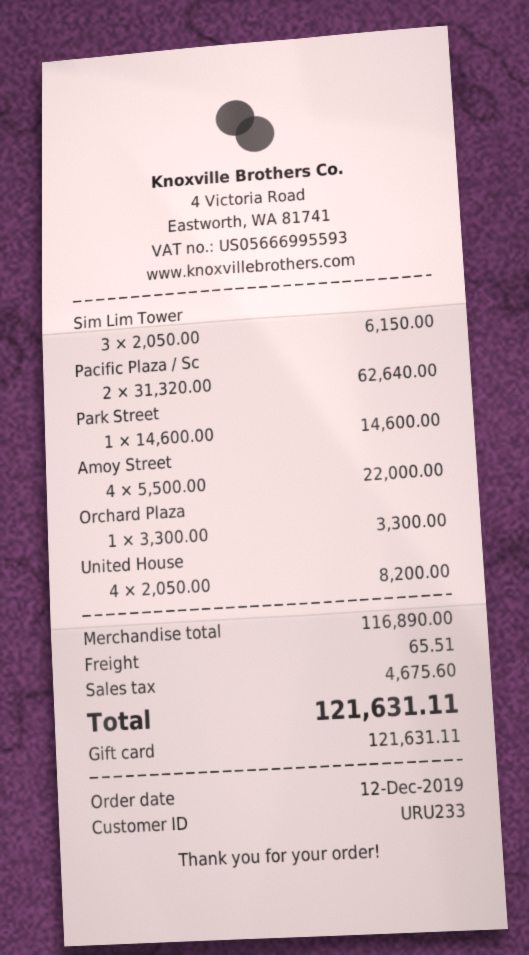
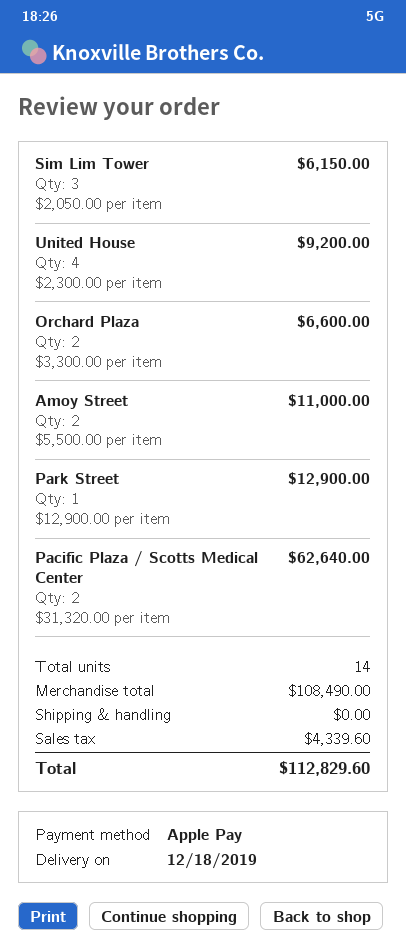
payment method: gift card -> Apple Pay
Park Street: 1 x 14600.00 = 14600.00 -> 1 x 12900.00 = 12900.00
Amoy Street: 4 x 5500.00 = 22000.00 -> 2 x 5500.00 = 11000.00
Orchard Plaza: 1 x 3300.00 = 3300.00 -> 2 x 3300.00 = 6600.00
United House: 4 x 2050.00 = 8200.00 -> 4 x 2300.00 = 9200.00
subtotal: 116890.00 -> 108490.00
shipping: 65.51 -> 0.00
tax: 4675.60 -> 4339.60
total: 121631.11 -> 112829.60

